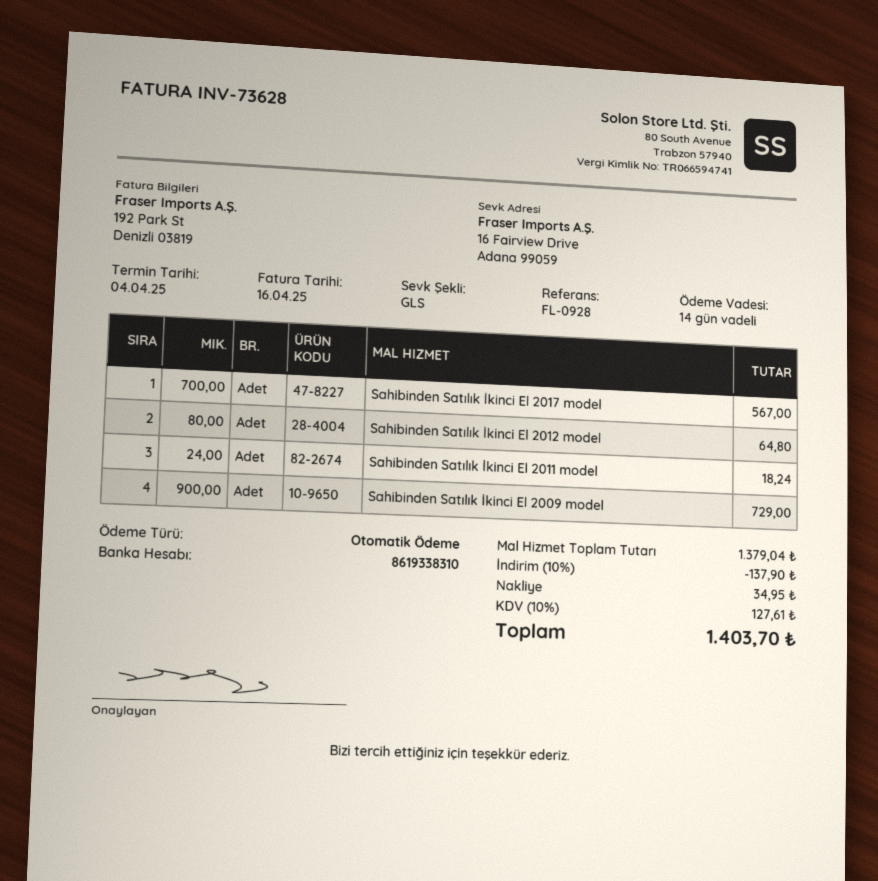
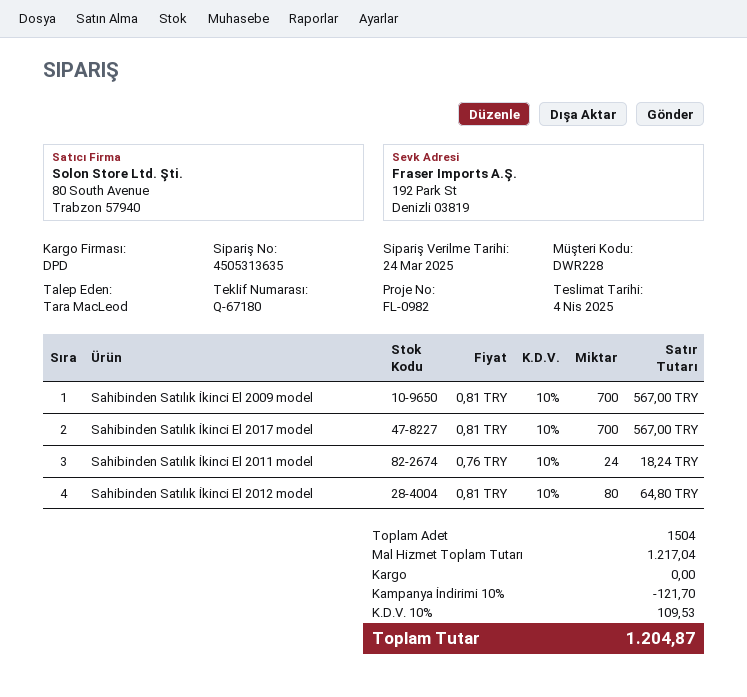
reference: FL-0928 -> FL-0982
shipping method: GLS -> DPD
ship to: 16 Fairview Drive, Adana 99059 -> 192 Park St, Denizli 03819
Sahibinden Satılık İkinci El 2009 model: 900 for 729.00 -> 700 for 567.00
subtotal: 1379.04 -> 1217.04
discount: 10% = 137.90 -> 10% = 121.70
shipping: 34.95 -> 0.00
tax: 10% = 127.61 -> 10% = 109.53
total: 1403.70 -> 1204.87

